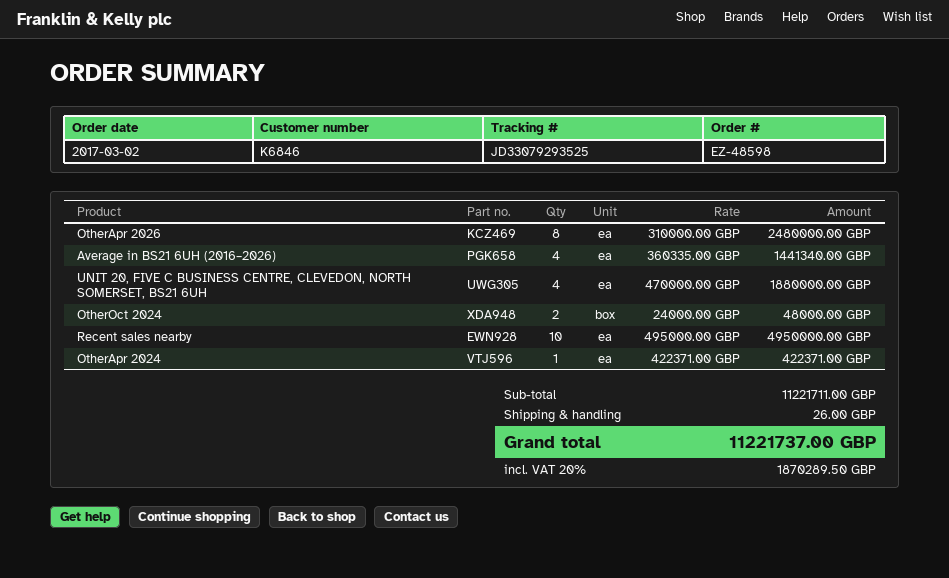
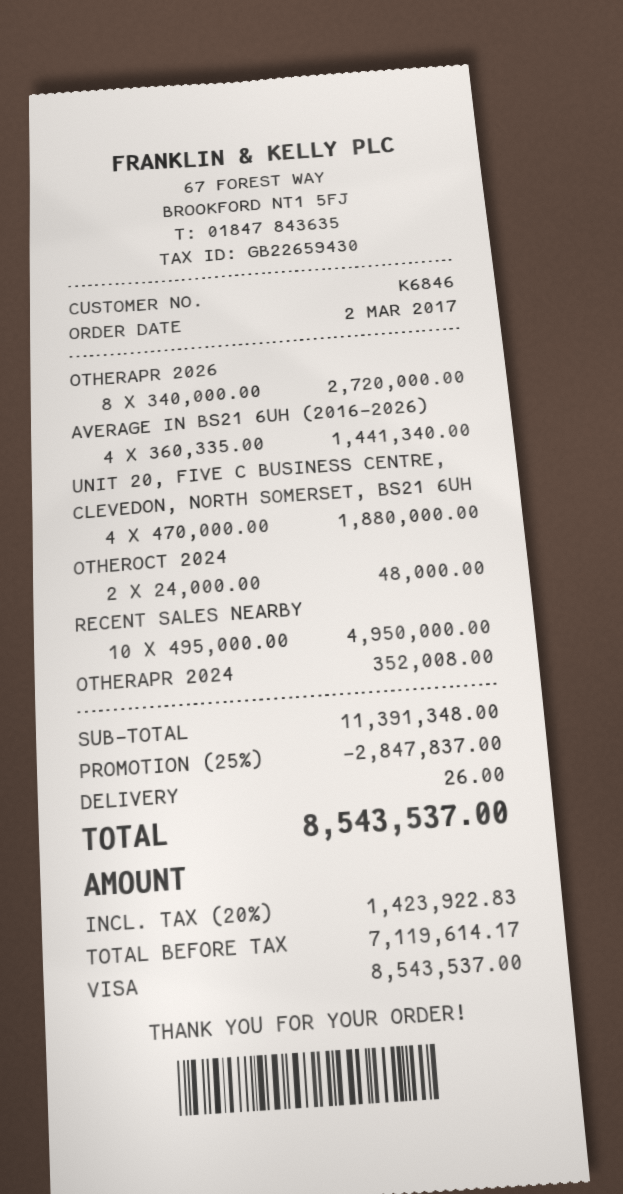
OtherApr 2026: 8 x 310000.00 = 2480000.00 -> 8 x 340000.00 = 2720000.00
OtherApr 2024: 1 x 422371.00 = 422371.00 -> 1 x 352008.00 = 352008.00
subtotal: 11221711.00 -> 11391348.00
discount: none -> 25% = 2847837.00
tax: 20% = 1870289.50 -> 20% = 1423922.83
total: 11221737.00 -> 8543537.00

